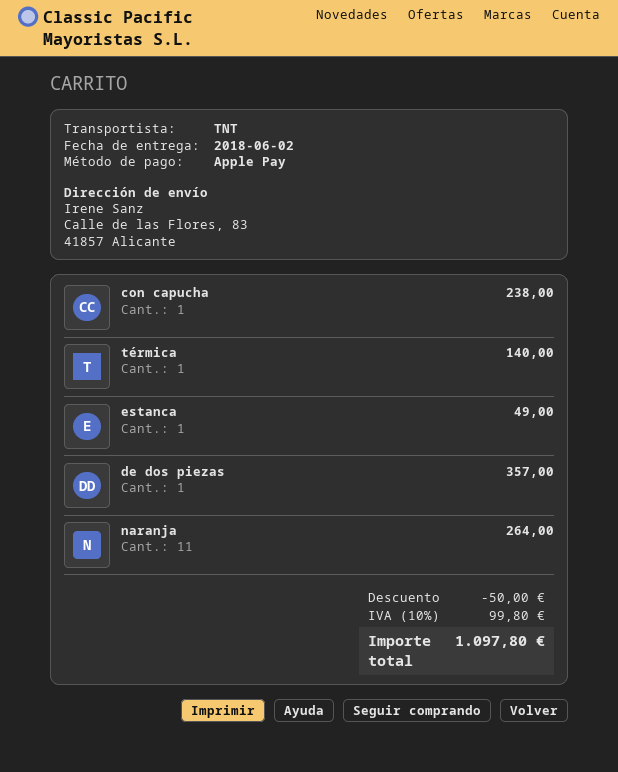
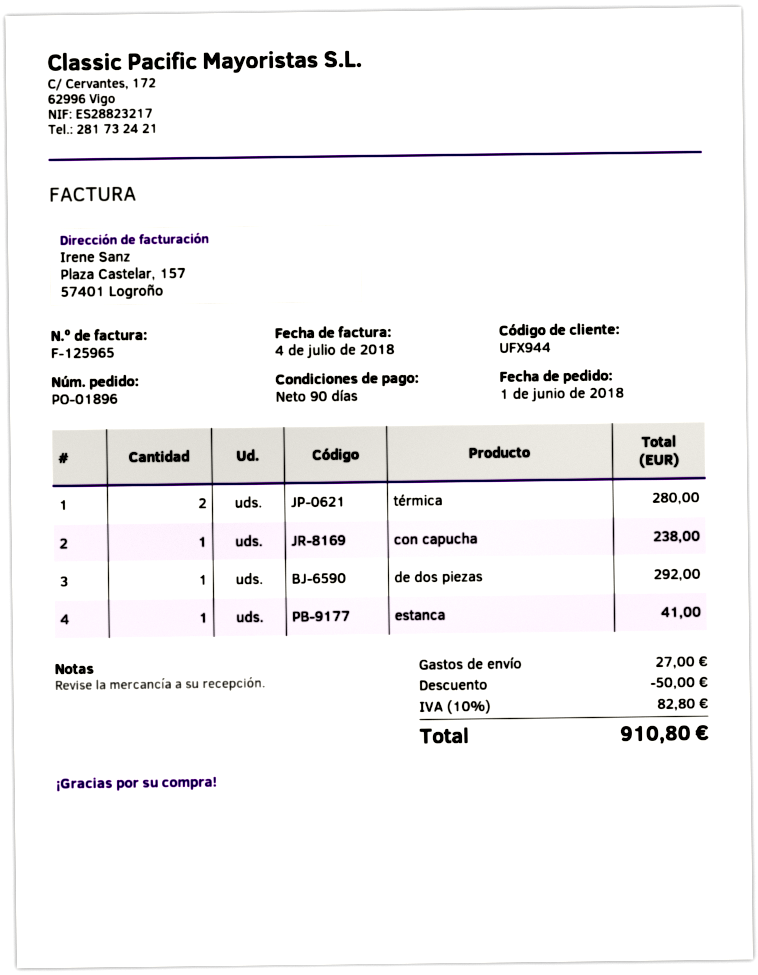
térmica: 1 for 140.00 -> 2 for 280.00
estanca: 1 for 49.00 -> 1 for 41.00
de dos piezas: 1 for 357.00 -> 1 for 292.00
naranja: 11 for 264.00 -> none
shipping: none -> 27.00
tax: 10% = 99.80 -> 10% = 82.80
total: 1097.80 -> 910.80

